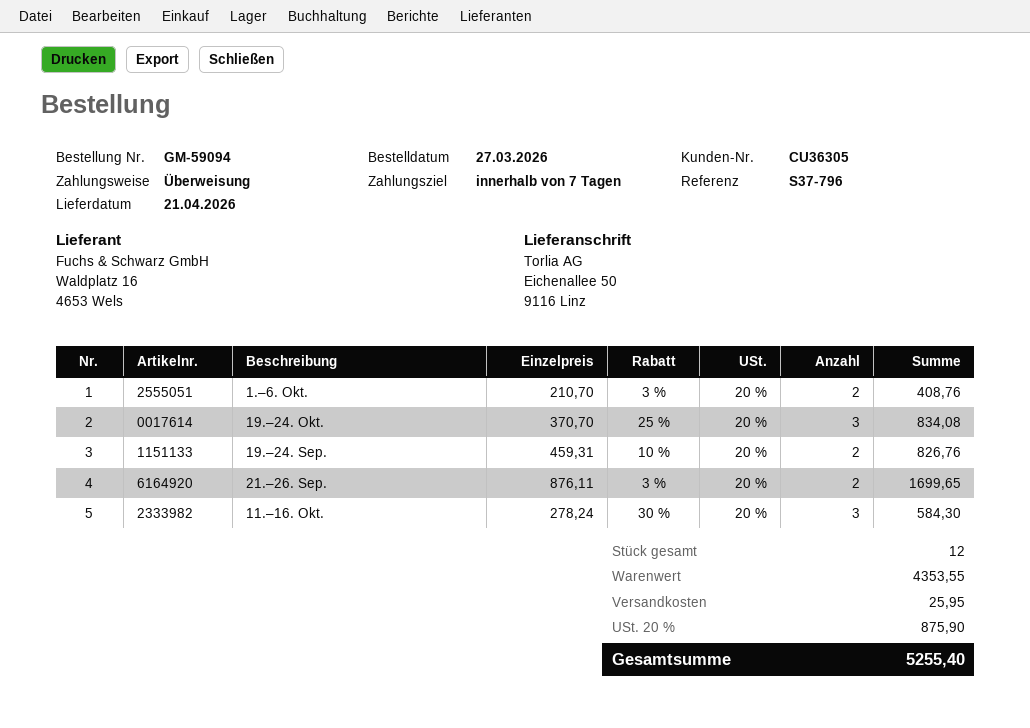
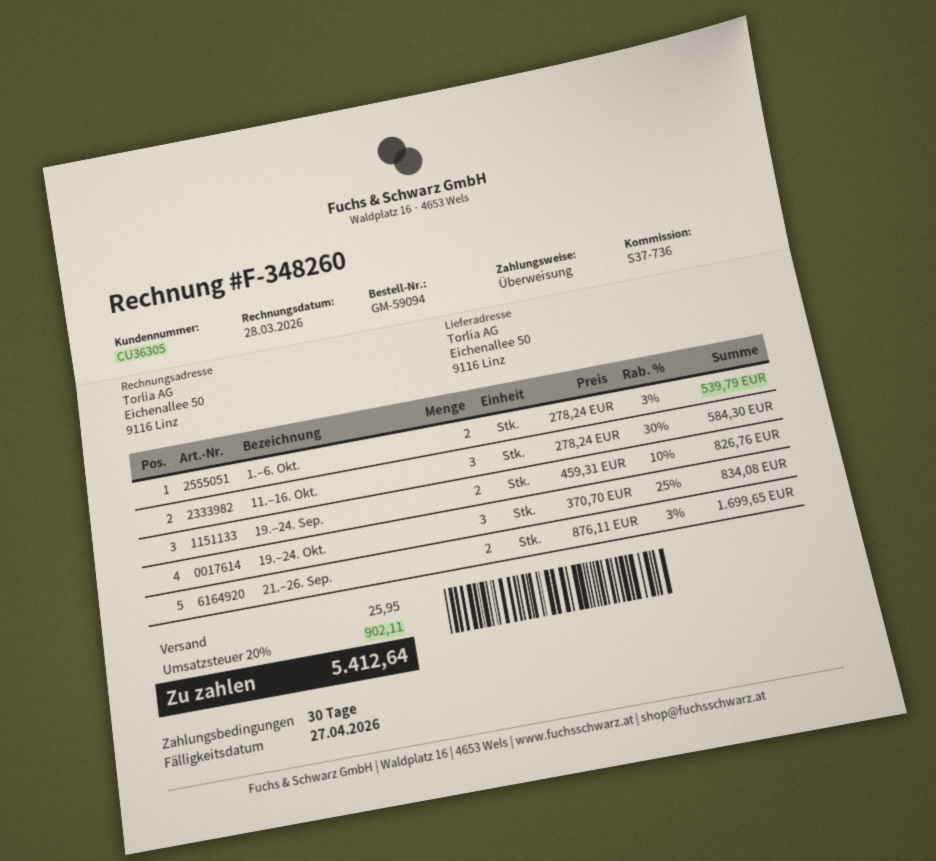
payment terms: 7 days -> 30 days
reference: S37-796 -> S37-736
1.–6. Okt.: 2 x 210.70 - 3% = 408.76 -> 2 x 278.24 - 3% = 539.79
tax: 20% = 875.90 -> 20% = 902.11
total: 5255.40 -> 5412.64

